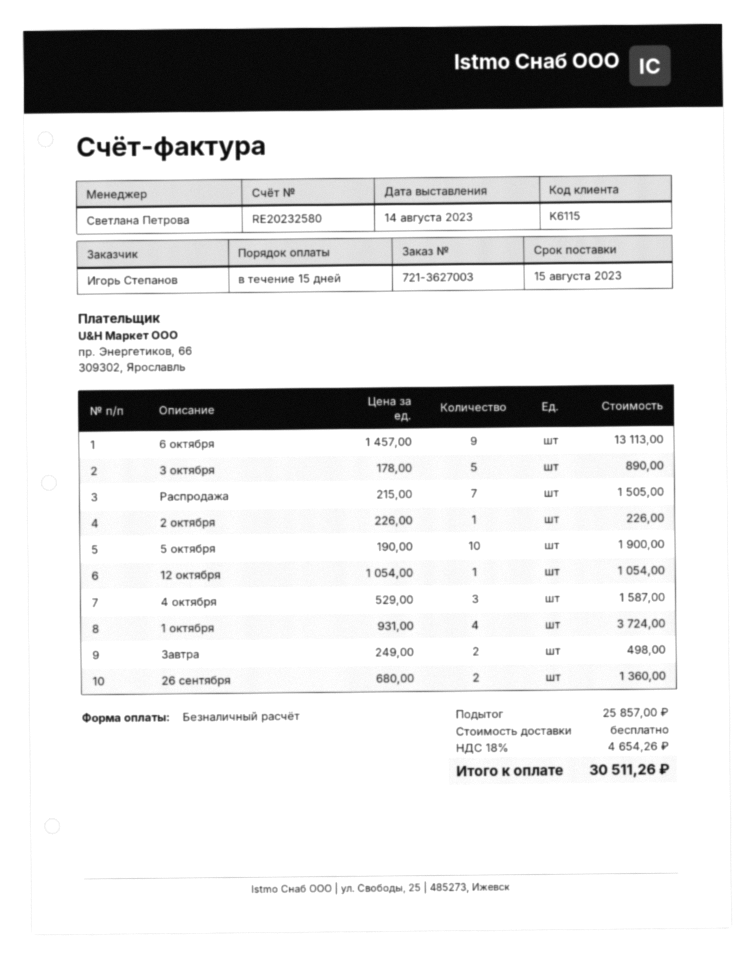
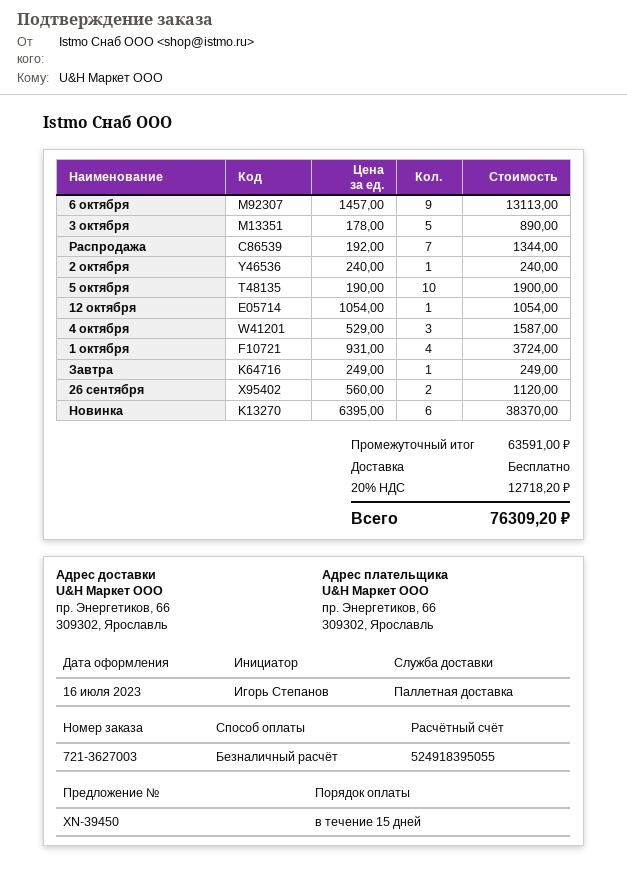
Распродажа: 7 x 215.00 = 1505.00 -> 7 x 192.00 = 1344.00
2 октября: 1 x 226.00 = 226.00 -> 1 x 240.00 = 240.00
Завтра: 2 x 249.00 = 498.00 -> 1 x 249.00 = 249.00
26 сентября: 2 x 680.00 = 1360.00 -> 2 x 560.00 = 1120.00
Новинка: none -> 6 x 6395.00 = 38370.00
subtotal: 25857.00 -> 63591.00
tax: 18% = 4654.26 -> 20% = 12718.20
total: 30511.26 -> 76309.20

